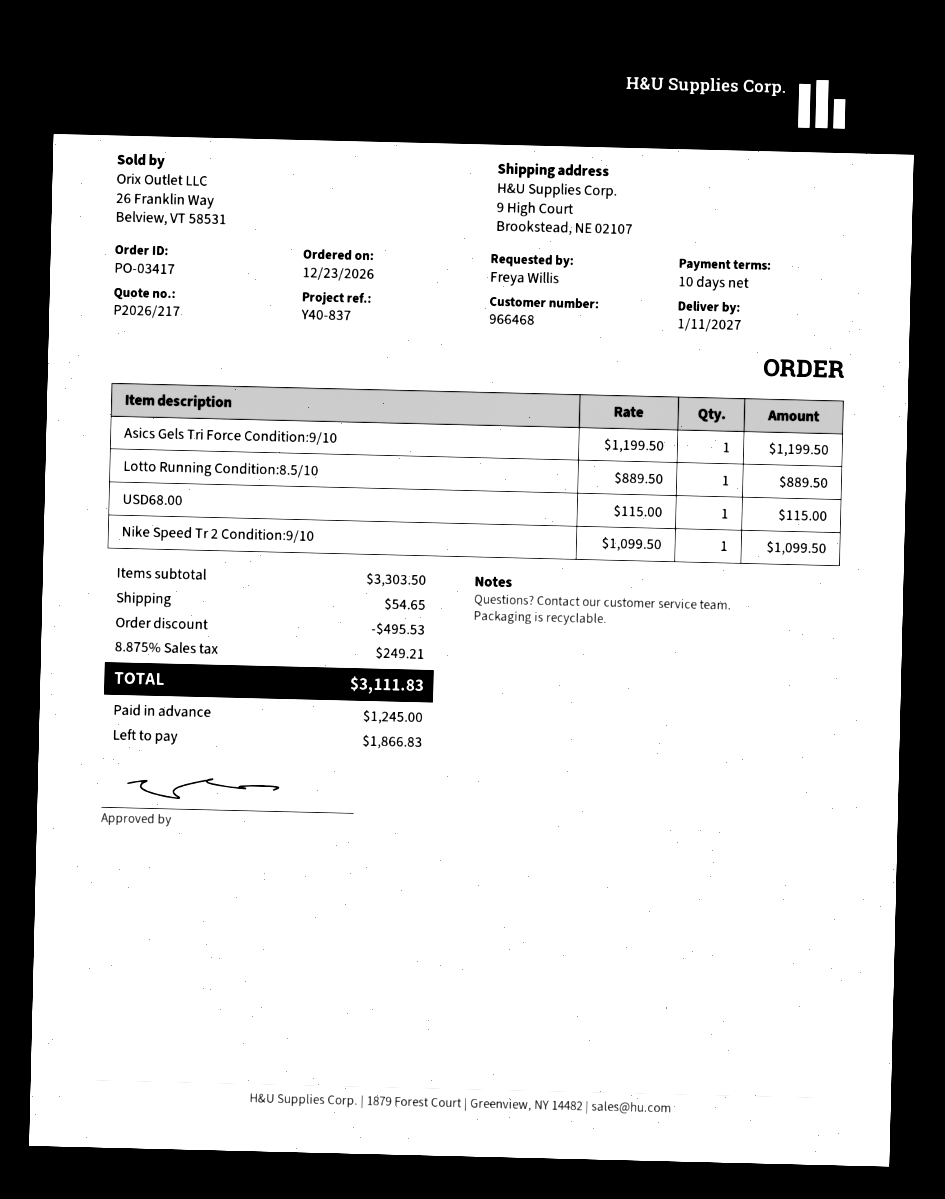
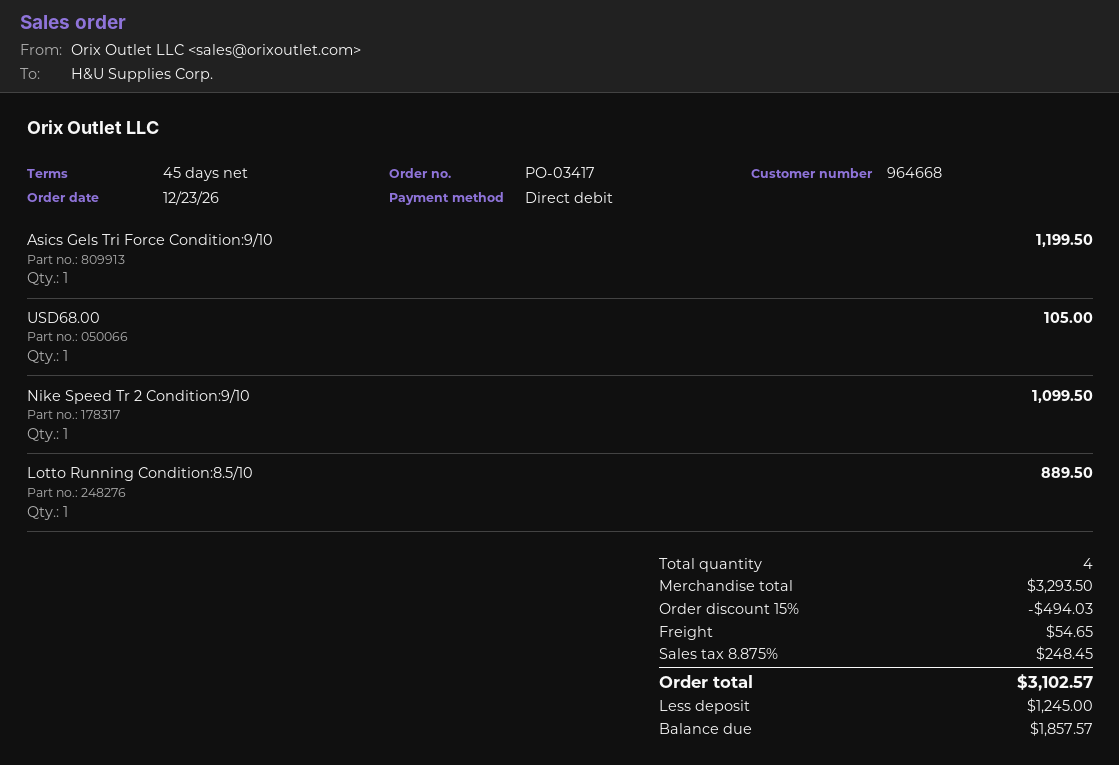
payment terms: 10 days -> 45 days
customer number: 966468 -> 964668
USD68.00: 1 for 115.00 -> 1 for 105.00
subtotal: 3303.50 -> 3293.50
discount: 495.53 -> 494.03
tax: 8.875% = 249.21 -> 8.875% = 248.45
total: 3111.83 -> 3102.57
balance: 1866.83 -> 1857.57

